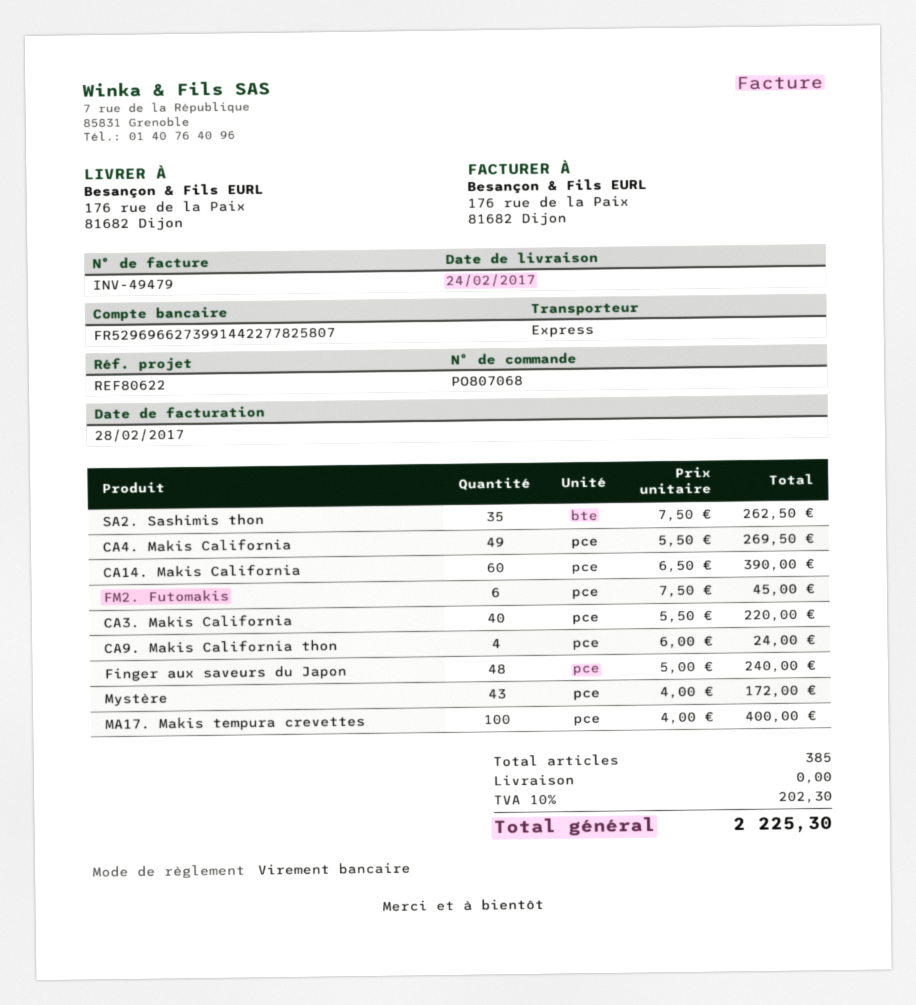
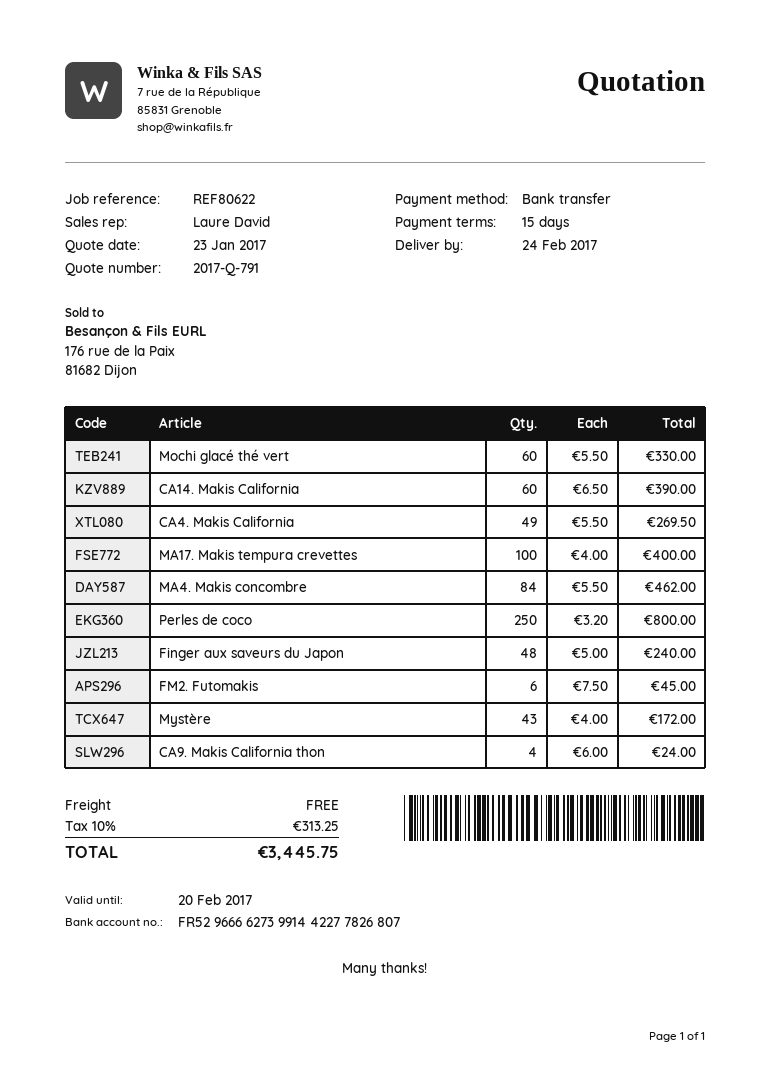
bank account: FR5296966273991442277825807 -> FR5296666273991442277826807
SA2. Sashimis thon: 35 x 7.50 = 262.50 -> none
CA3. Makis California: 40 x 5.50 = 220.00 -> none
Mochi glacé thé vert: none -> 60 x 5.50 = 330.00
MA4. Makis concombre: none -> 84 x 5.50 = 462.00
Perles de coco: none -> 250 x 3.20 = 800.00
tax: 10% = 202.30 -> 10% = 313.25
total: 2225.30 -> 3445.75

